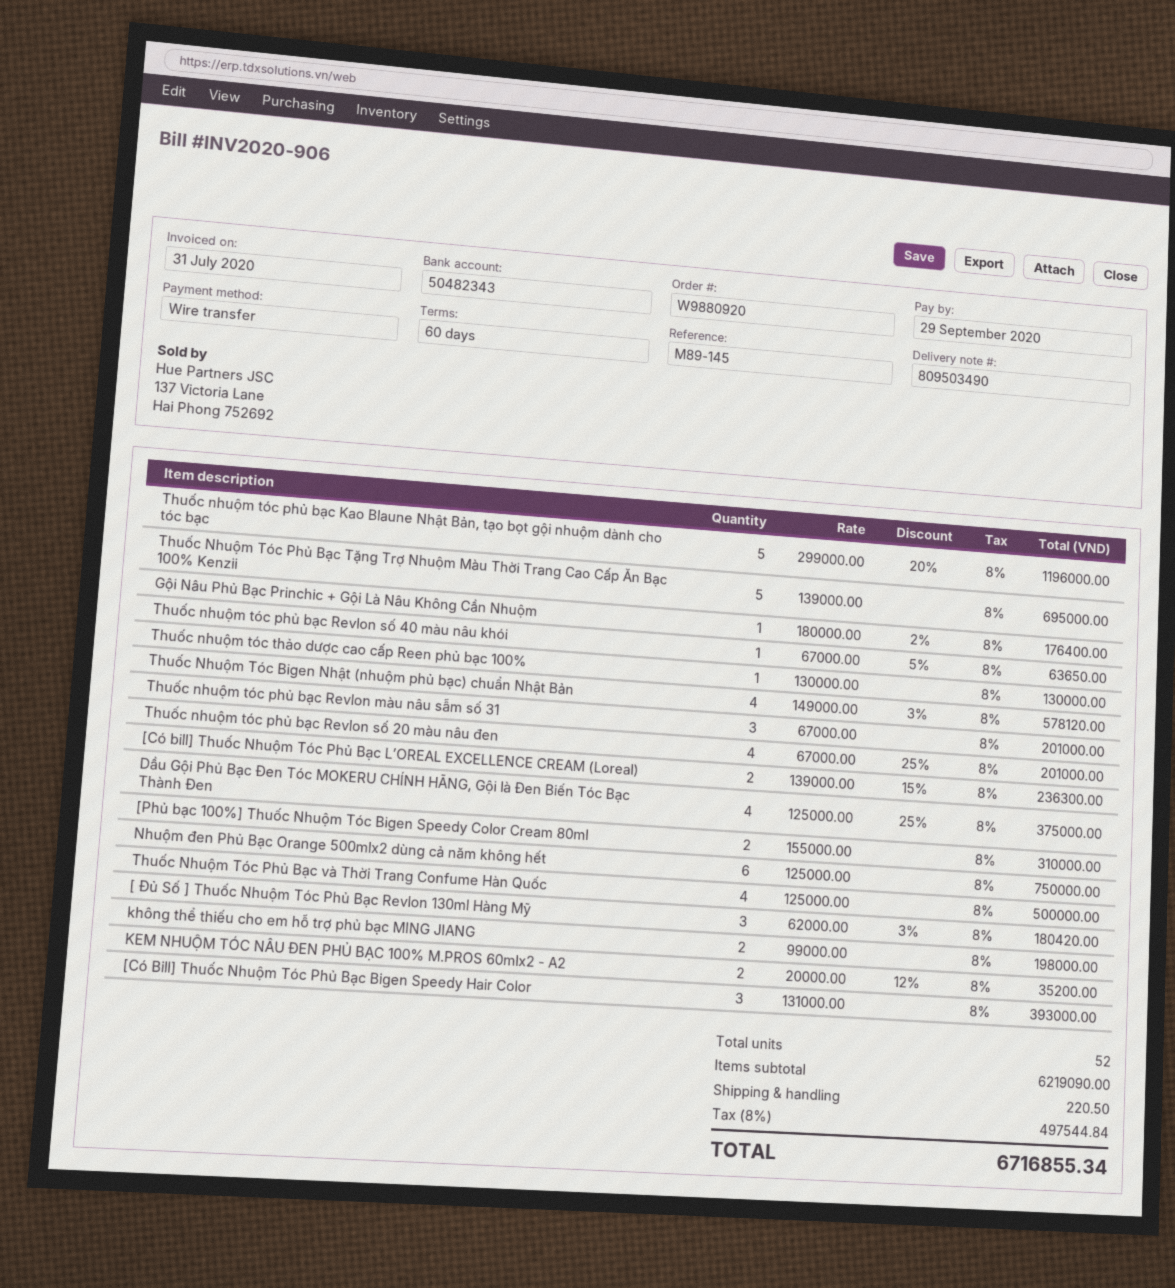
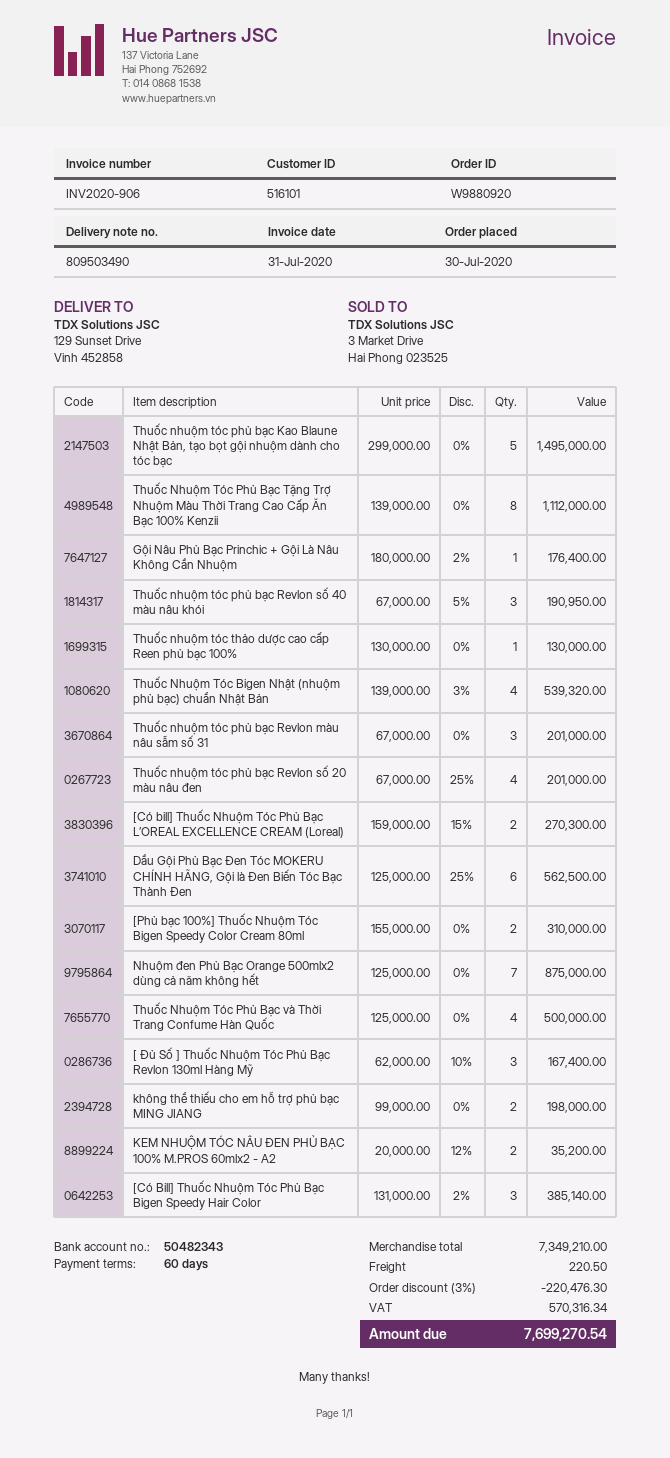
Thuốc nhuộm tóc phủ bạc Kao Blaune Nhật Bản, tạo bọt gội nhuộm dành cho tóc bạc: 5 x 299000.00 - 20% = 1196000.00 -> 5 x 299000.00 = 1495000.00
Thuốc Nhuộm Tóc Phủ Bạc Tặng Trợ Nhuộm Màu Thời Trang Cao Cấp Ăn Bạc 100% Kenzii: 5 x 139000.00 = 695000.00 -> 8 x 139000.00 = 1112000.00
Thuốc nhuộm tóc phủ bạc Revlon số 40 màu nâu khói: 1 x 67000.00 - 5% = 63650.00 -> 3 x 67000.00 - 5% = 190950.00
Thuốc Nhuộm Tóc Bigen Nhật (nhuộm phủ bạc) chuẩn Nhật Bản: 4 x 149000.00 - 3% = 578120.00 -> 4 x 139000.00 - 3% = 539320.00
[Có bill] Thuốc Nhuộm Tóc Phủ Bạc L’OREAL EXCELLENCE CREAM (Loreal): 2 x 139000.00 - 15% = 236300.00 -> 2 x 159000.00 - 15% = 270300.00
Dầu Gội Phủ Bạc Đen Tóc MOKERU CHÍNH HÃNG, Gội là Đen Biến Tóc Bạc Thành Đen: 4 x 125000.00 - 25% = 375000.00 -> 6 x 125000.00 - 25% = 562500.00
Nhuộm đen Phủ Bạc Orange 500mlx2 dùng cả năm không hết: 6 x 125000.00 = 750000.00 -> 7 x 125000.00 = 875000.00
[ Đủ Số ] Thuốc Nhuộm Tóc Phủ Bạc Revlon 130ml Hàng Mỹ: 3 x 62000.00 - 3% = 180420.00 -> 3 x 62000.00 - 10% = 167400.00
[Có Bill] Thuốc Nhuộm Tóc Phủ Bạc Bigen Speedy Hair Color: 3 x 131000.00 = 393000.00 -> 3 x 131000.00 - 2% = 385140.00
subtotal: 6219090.00 -> 7349210.00
discount: none -> 3% = 220476.30
tax: 497544.84 -> 570316.34
total: 6716855.34 -> 7699270.54

